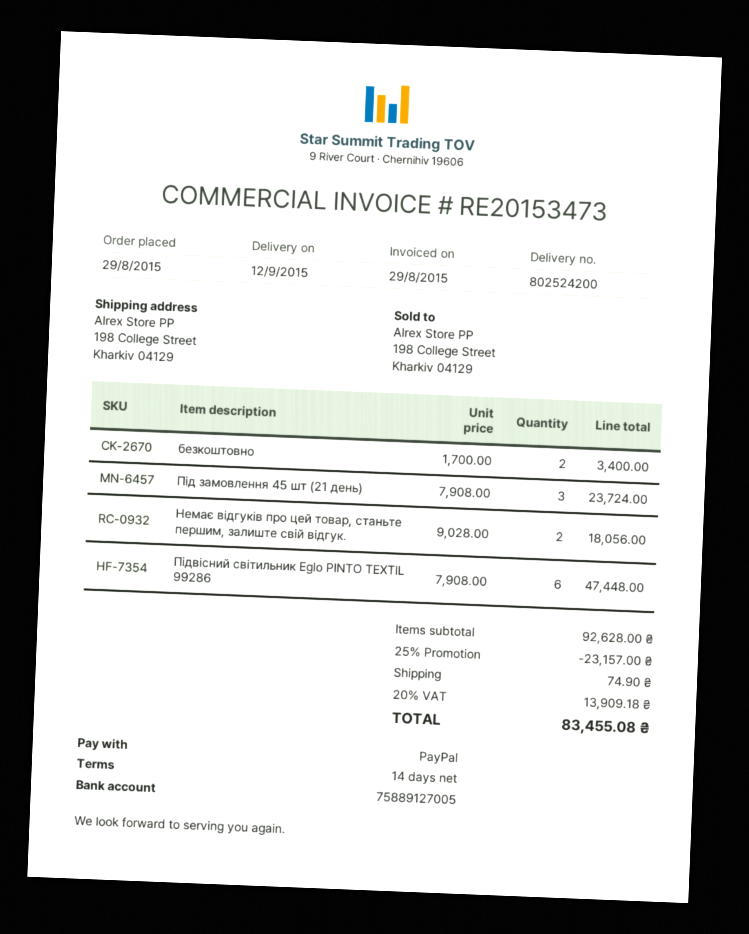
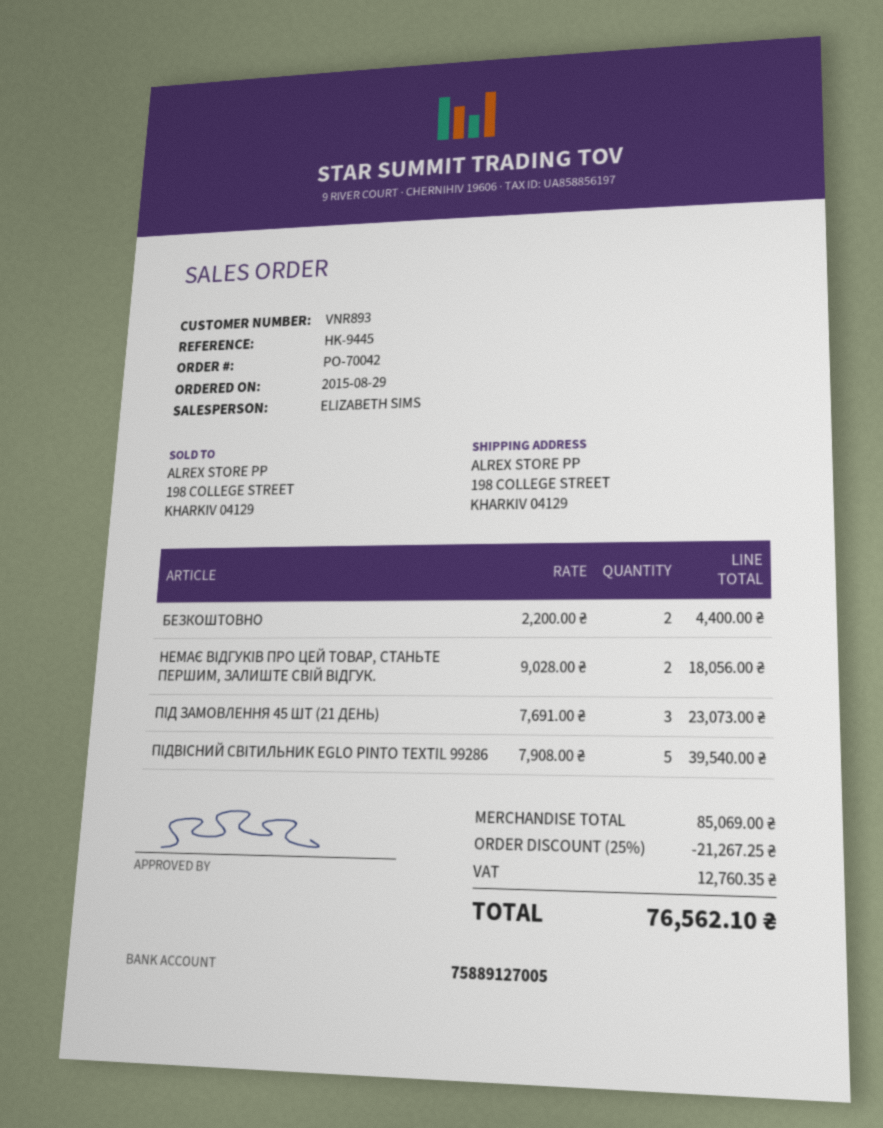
безкоштовно: 2 x 1700.00 = 3400.00 -> 2 x 2200.00 = 4400.00
Під замовлення 45 шт (21 день): 3 x 7908.00 = 23724.00 -> 3 x 7691.00 = 23073.00
Підвісний світильник Eglo PINTO TEXTIL 99286: 6 x 7908.00 = 47448.00 -> 5 x 7908.00 = 39540.00
subtotal: 92628.00 -> 85069.00
discount: 25% = 23157.00 -> 25% = 21267.25
shipping: 74.90 -> none
tax: 13909.18 -> 12760.35
total: 83455.08 -> 76562.10

